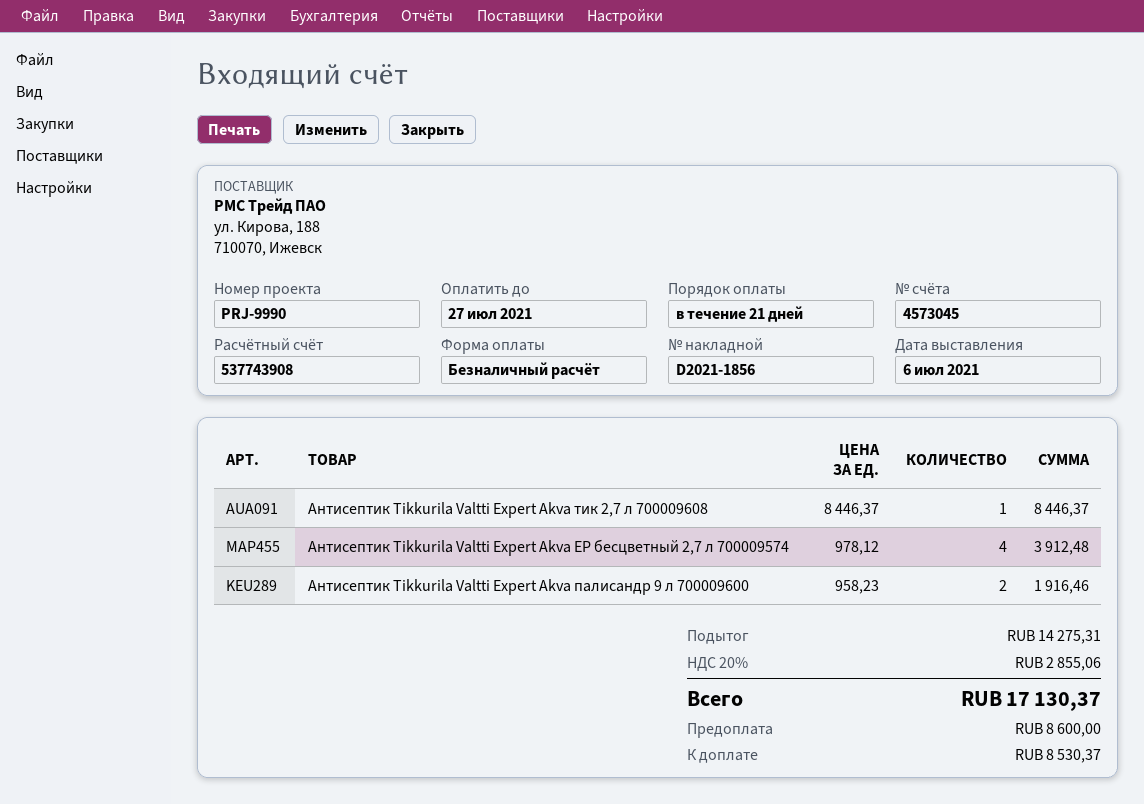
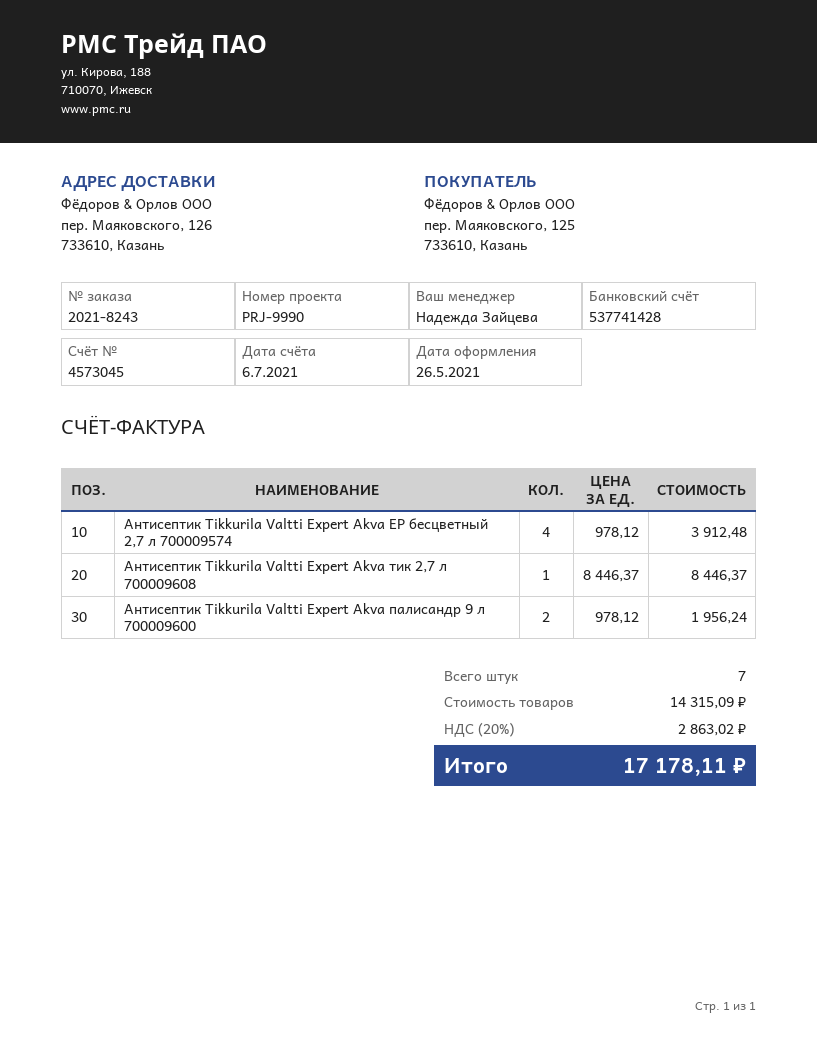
bank account: 537743908 -> 537741428
Антисептик Tikkurila Valtti Expert Akva палисандр 9 л 700009600: 2 x 958.23 = 1916.46 -> 2 x 978.12 = 1956.24
subtotal: 14275.31 -> 14315.09
tax: 20% = 2855.06 -> 20% = 2863.02
total: 17130.37 -> 17178.11

